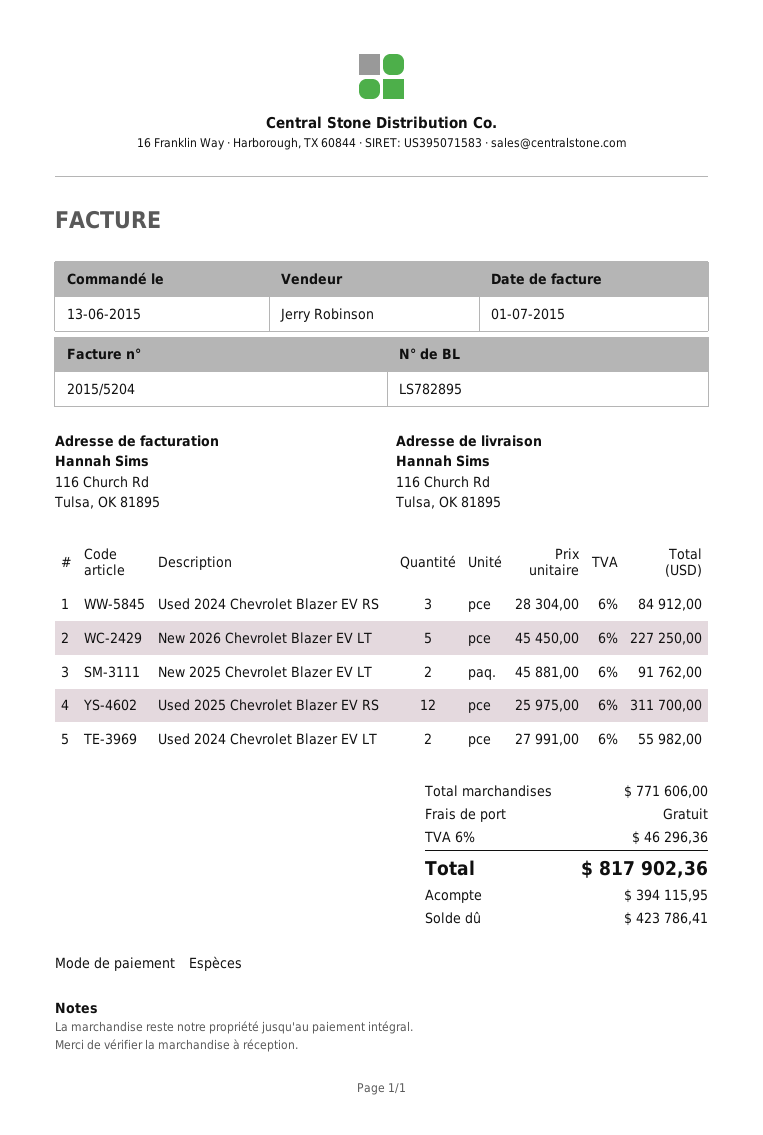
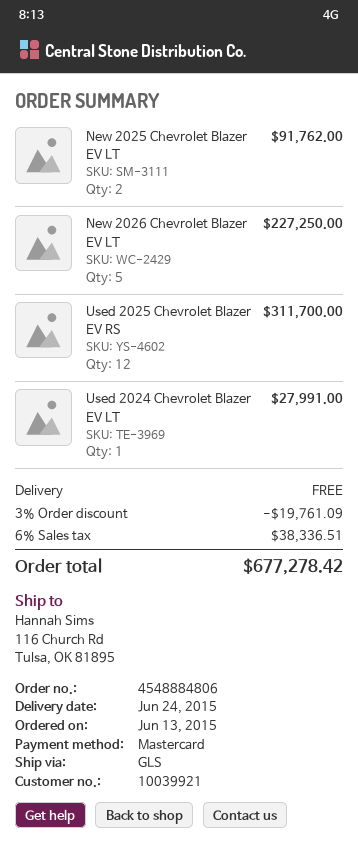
payment method: cash -> Mastercard
Used 2024 Chevrolet Blazer EV RS: 3 for 84912.00 -> none
Used 2024 Chevrolet Blazer EV LT: 2 for 55982.00 -> 1 for 27991.00
discount: none -> 3% = 19761.09
tax: 6% = 46296.36 -> 6% = 38336.51
total: 817902.36 -> 677278.42

